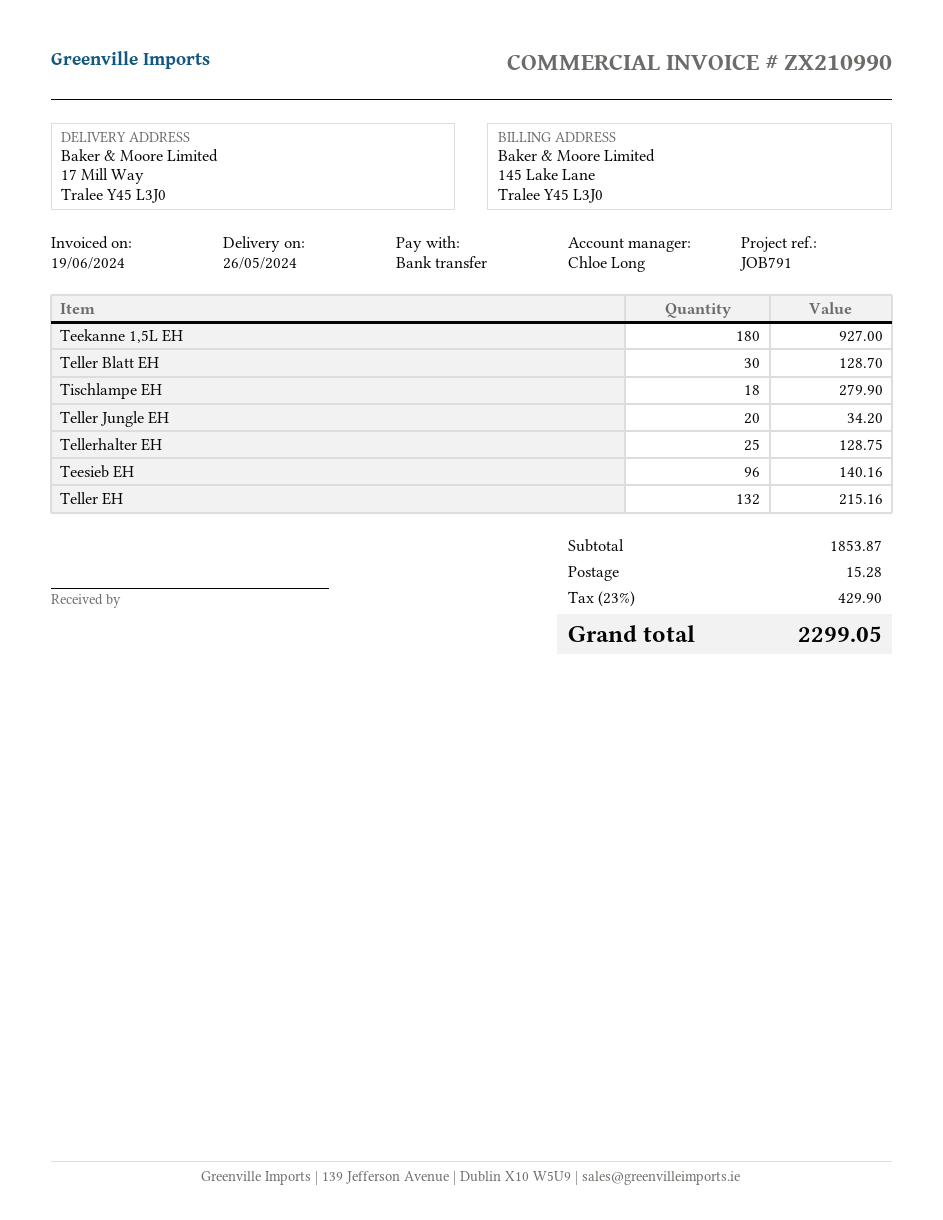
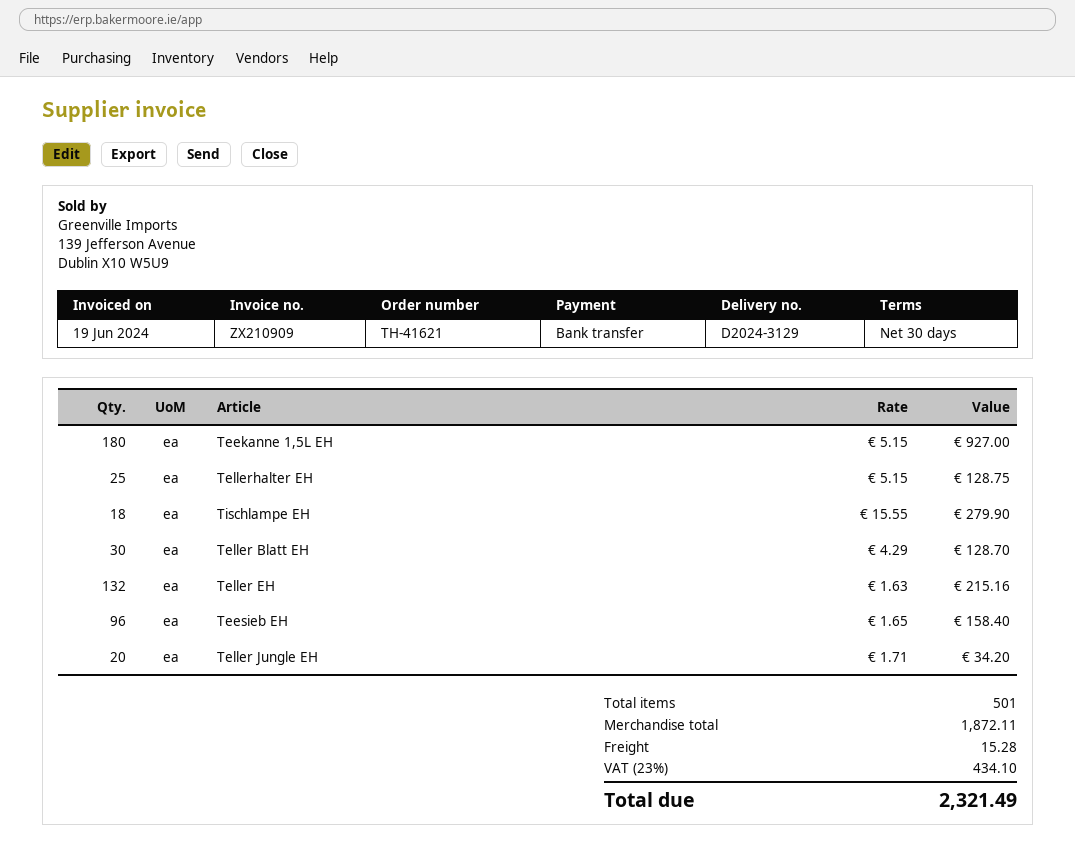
invoice number: ZX210990 -> ZX210909
Teesieb EH: 96 for 140.16 -> 96 for 158.40
subtotal: 1853.87 -> 1872.11
tax: 23% = 429.90 -> 23% = 434.10
total: 2299.05 -> 2321.49

